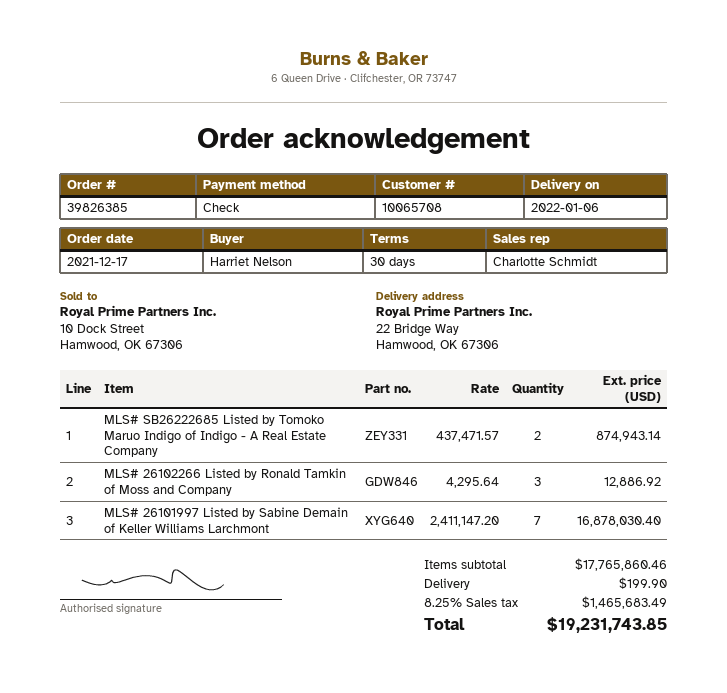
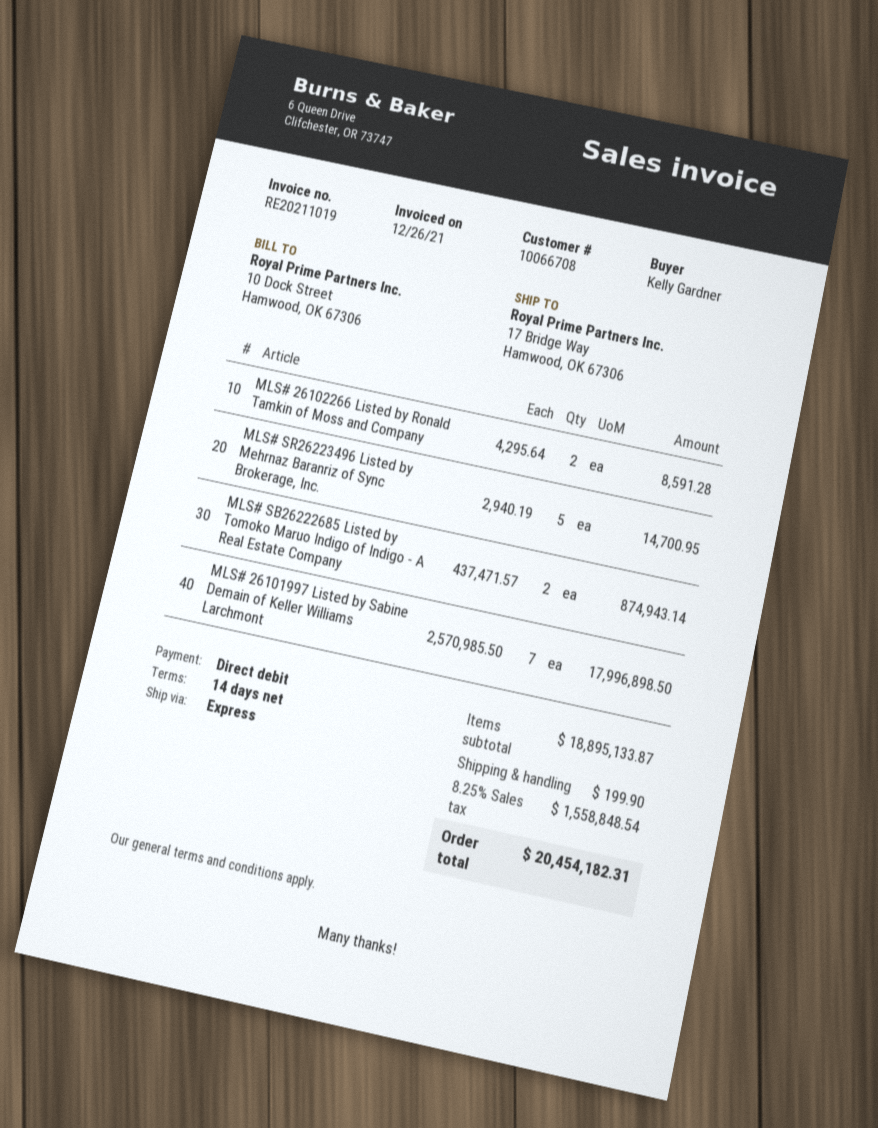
payment terms: 30 days -> 14 days
customer number: 10065708 -> 10066708
ordered by: Harriet Nelson -> Kelly Gardner
payment method: cheque -> direct debit
ship to: 22 Bridge Way, Hamwood, OK 67306 -> 17 Bridge Way, Hamwood, OK 67306
MLS# 26102266 Listed by Ronald Tamkin of Moss and Company: 3 x 4295.64 = 12886.92 -> 2 x 4295.64 = 8591.28
MLS# 26101997 Listed by Sabine Demain of Keller Williams Larchmont: 7 x 2411147.20 = 16878030.40 -> 7 x 2570985.50 = 17996898.50
MLS# SR26223496 Listed by Mehrnaz Baranriz of Sync Brokerage, Inc.: none -> 5 x 2940.19 = 14700.95
subtotal: 17765860.46 -> 18895133.87
tax: 8.25% = 1465683.49 -> 8.25% = 1558848.54
total: 19231743.85 -> 20454182.31

